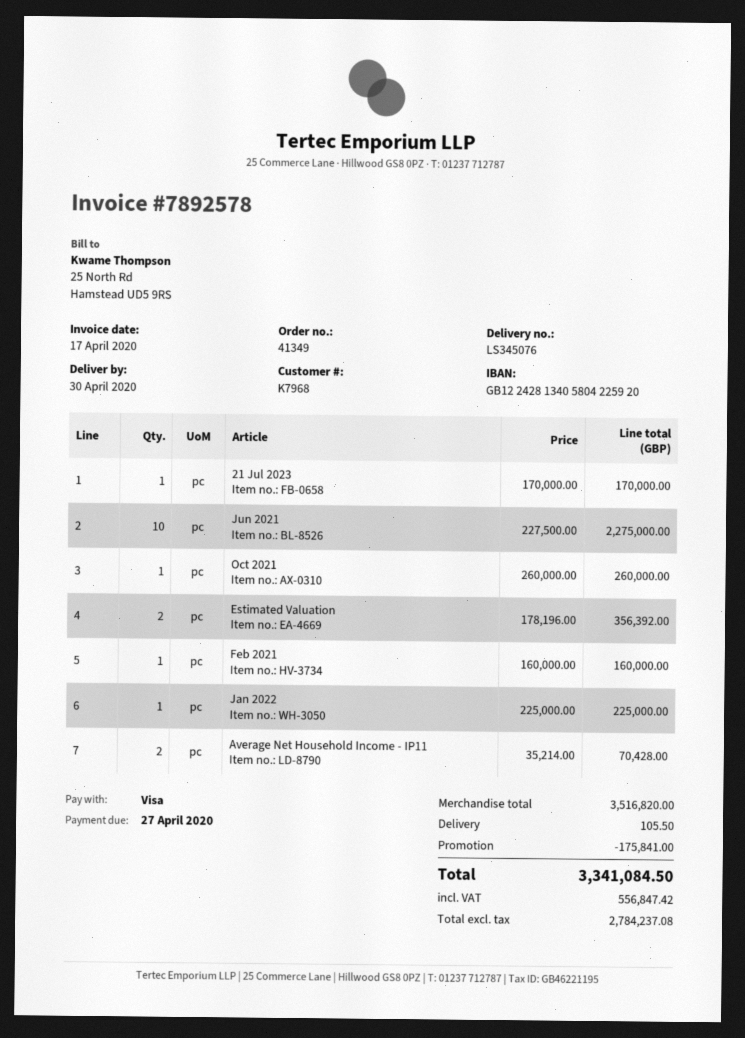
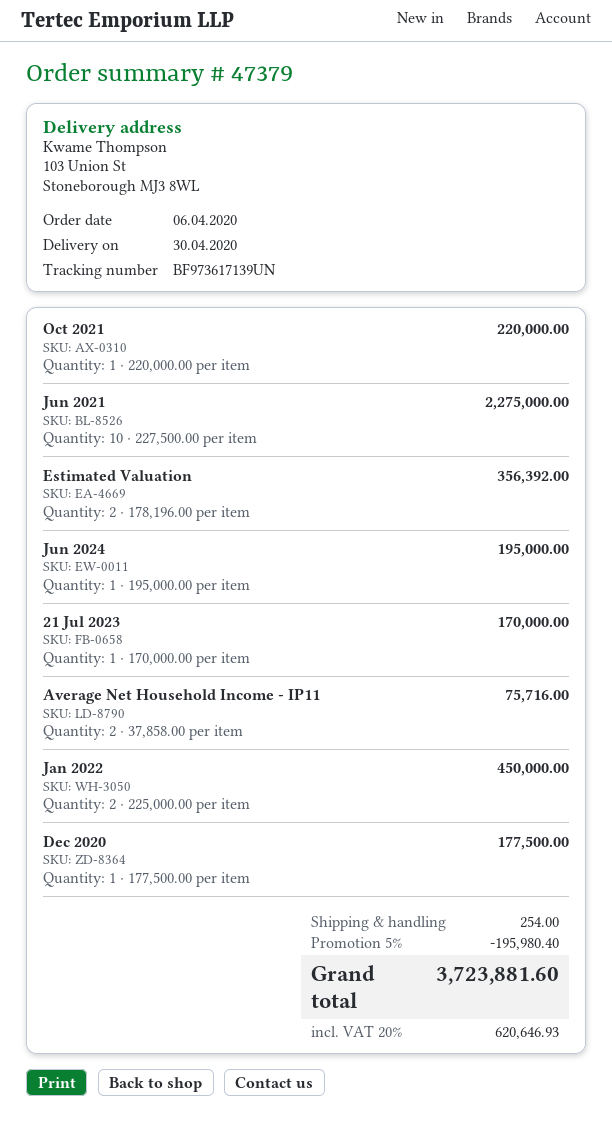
order number: 41349 -> 47379
Oct 2021: 1 x 260000.00 = 260000.00 -> 1 x 220000.00 = 220000.00
Feb 2021: 1 x 160000.00 = 160000.00 -> none
Jan 2022: 1 x 225000.00 = 225000.00 -> 2 x 225000.00 = 450000.00
Average Net Household Income - IP11: 2 x 35214.00 = 70428.00 -> 2 x 37858.00 = 75716.00
Jun 2024: none -> 1 x 195000.00 = 195000.00
Dec 2020: none -> 1 x 177500.00 = 177500.00
discount: 175841.00 -> 195980.40
shipping: 105.50 -> 254.00
tax: 556847.42 -> 620646.93
total: 3341084.50 -> 3723881.60

